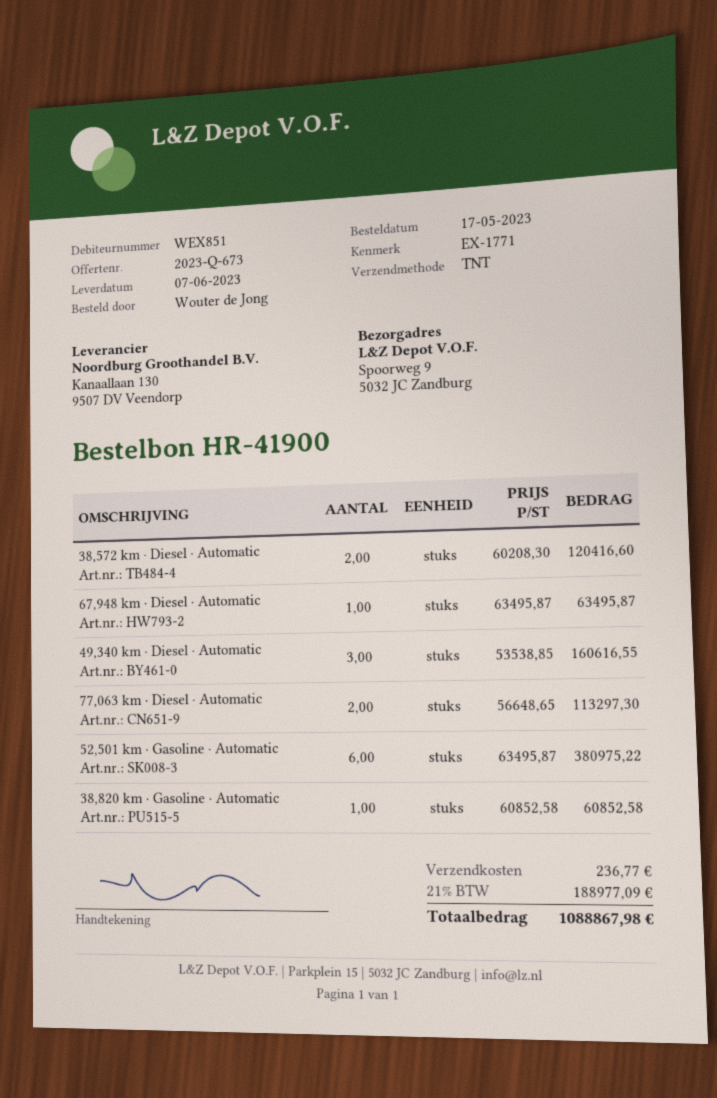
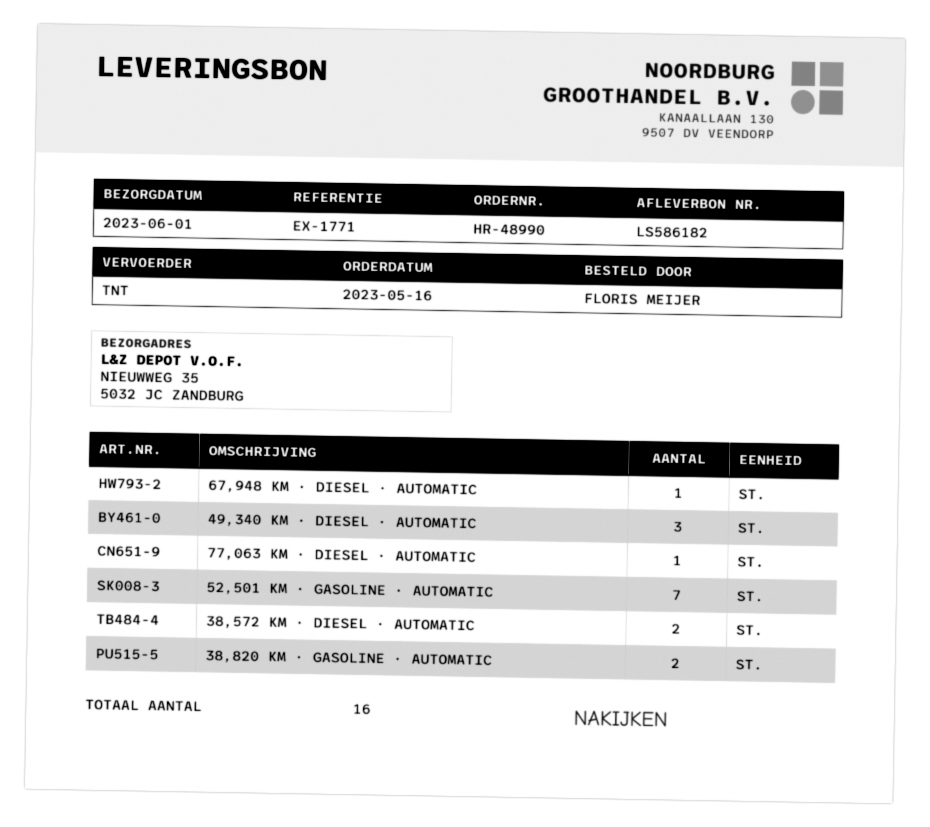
order number: HR-41900 -> HR-48990
order date: 2023-05-17 -> 2023-05-16
delivery date: 2023-06-07 -> 2023-06-01
ordered by: Wouter de Jong -> FLORIS MEIJER
ship to: Spoorweg 9, 5032 JC Zandburg -> NIEUWWEG 35, 5032 JC ZANDBURG
77,063 km · Diesel · Automatic: 2 -> 1
52,501 km · Gasoline · Automatic: 6 -> 7
38,820 km · Gasoline · Automatic: 1 -> 2

